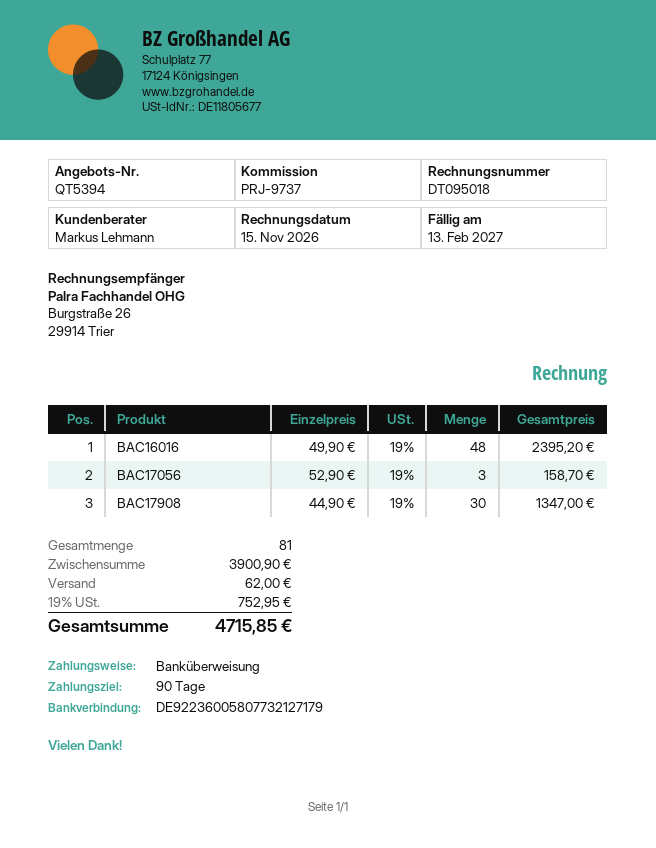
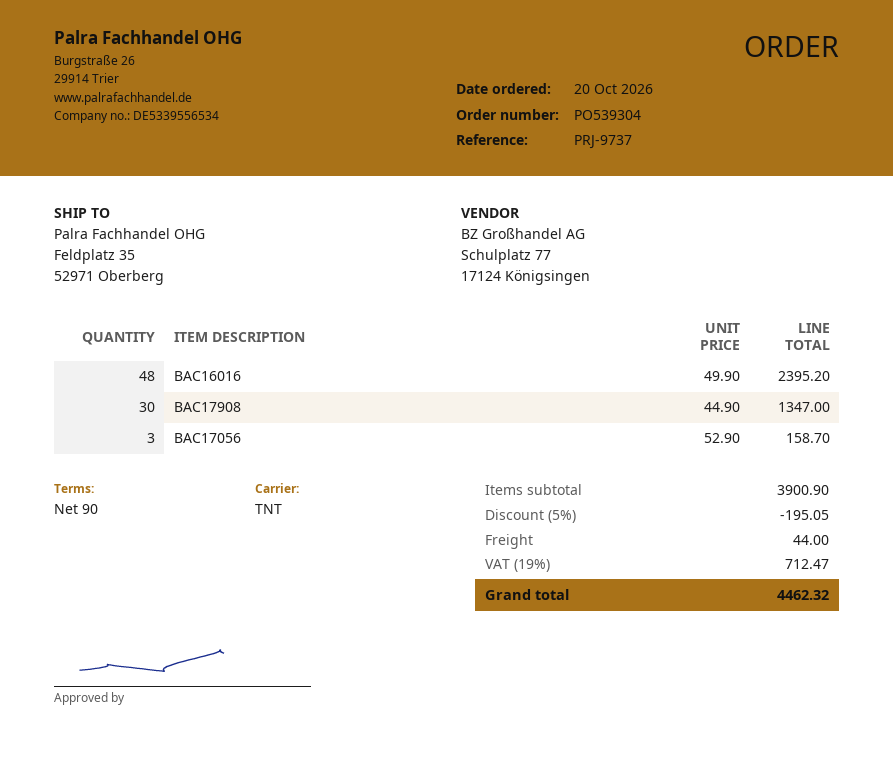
discount: none -> 5% = 195.05
shipping: 62.00 -> 44.00
tax: 19% = 752.95 -> 19% = 712.47
total: 4715.85 -> 4462.32

